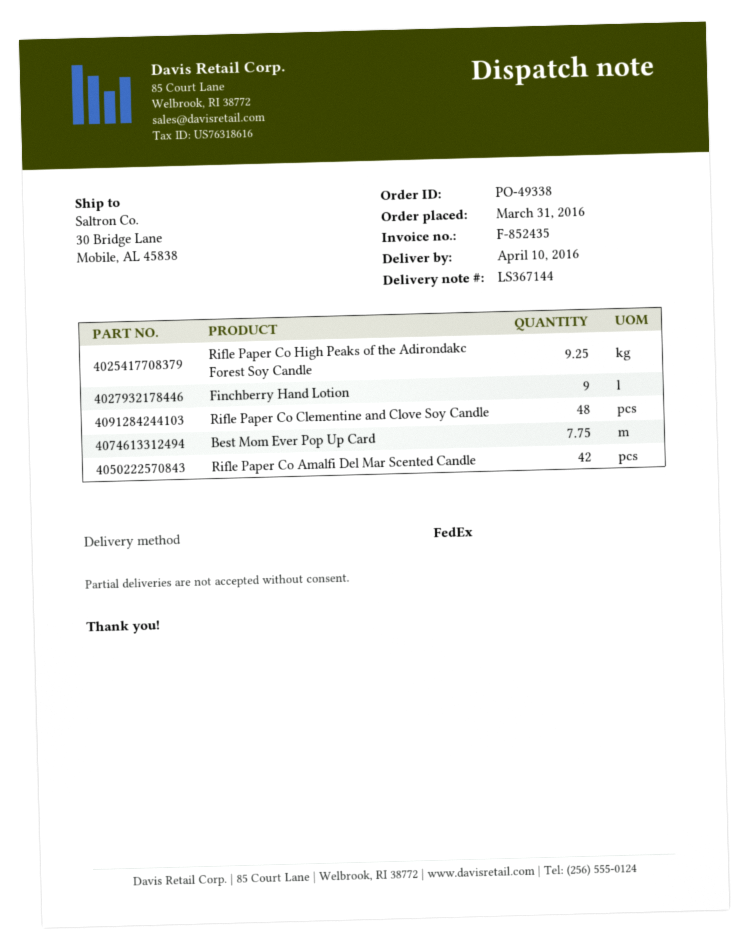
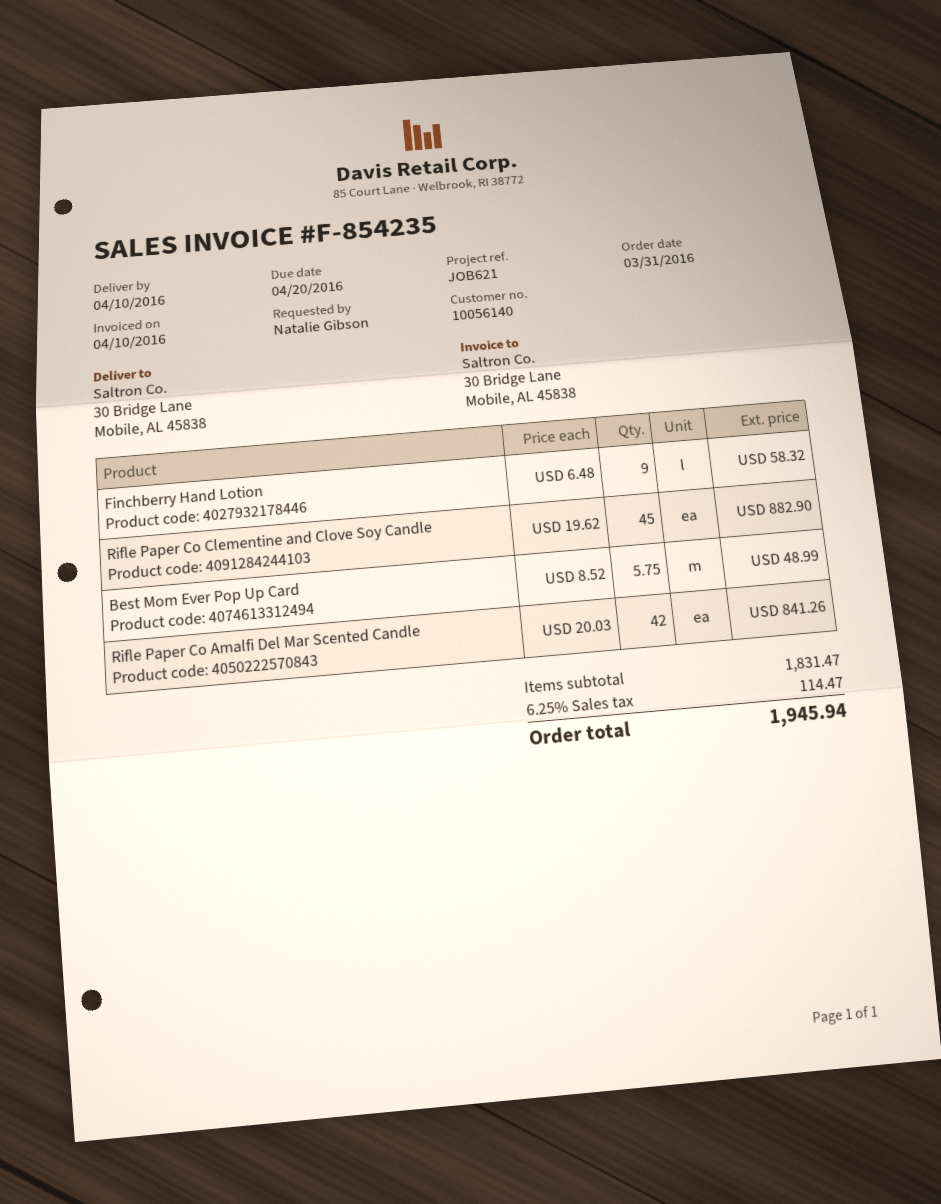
invoice number: F-852435 -> F-854235
Rifle Paper Co High Peaks of the Adirondakc Forest Soy Candle: 9.25 -> none
Rifle Paper Co Clementine and Clove Soy Candle: 48 -> 45
Best Mom Ever Pop Up Card: 7.75 -> 5.75

